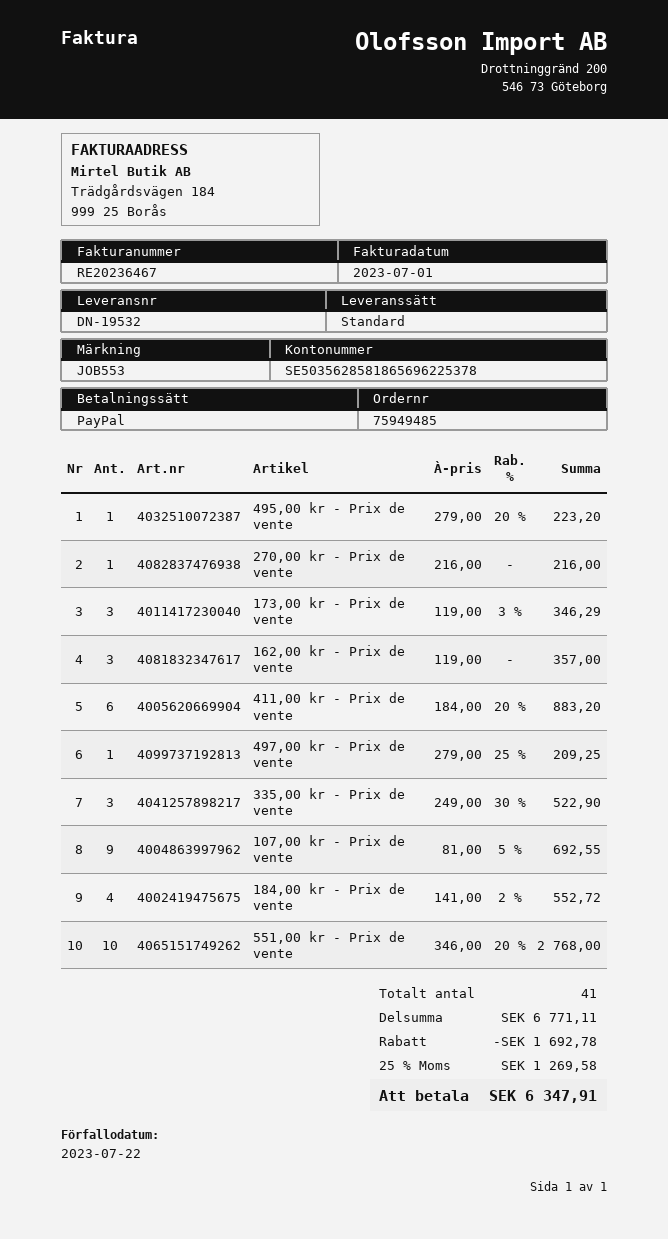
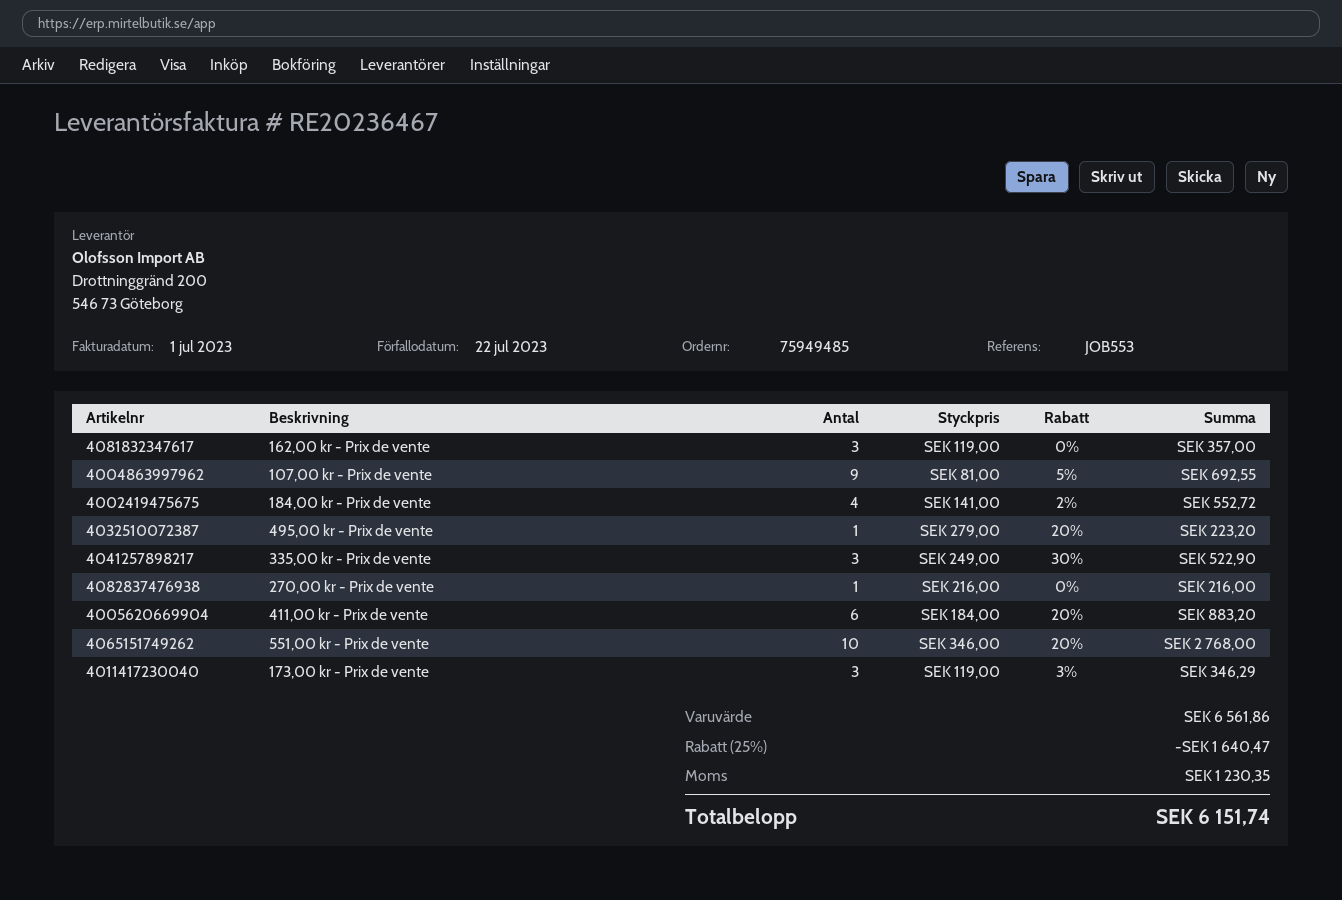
497,00 kr - Prix de vente: 1 x 279.00 - 25% = 209.25 -> none
subtotal: 6771.11 -> 6561.86
discount: 1692.78 -> 1640.47
tax: 1269.58 -> 1230.35
total: 6347.91 -> 6151.74

